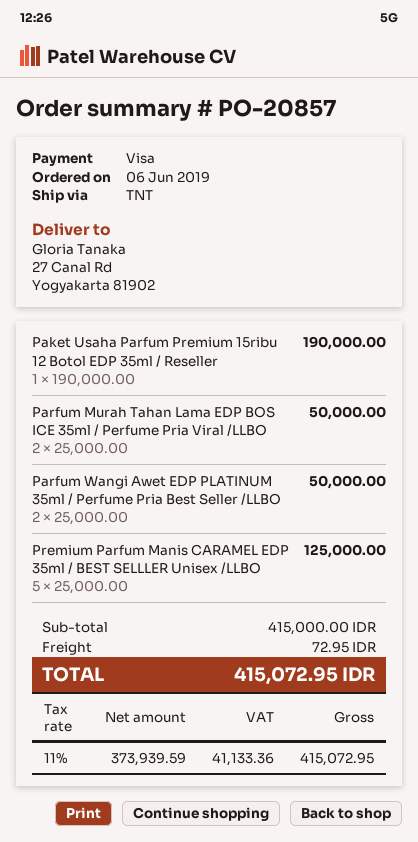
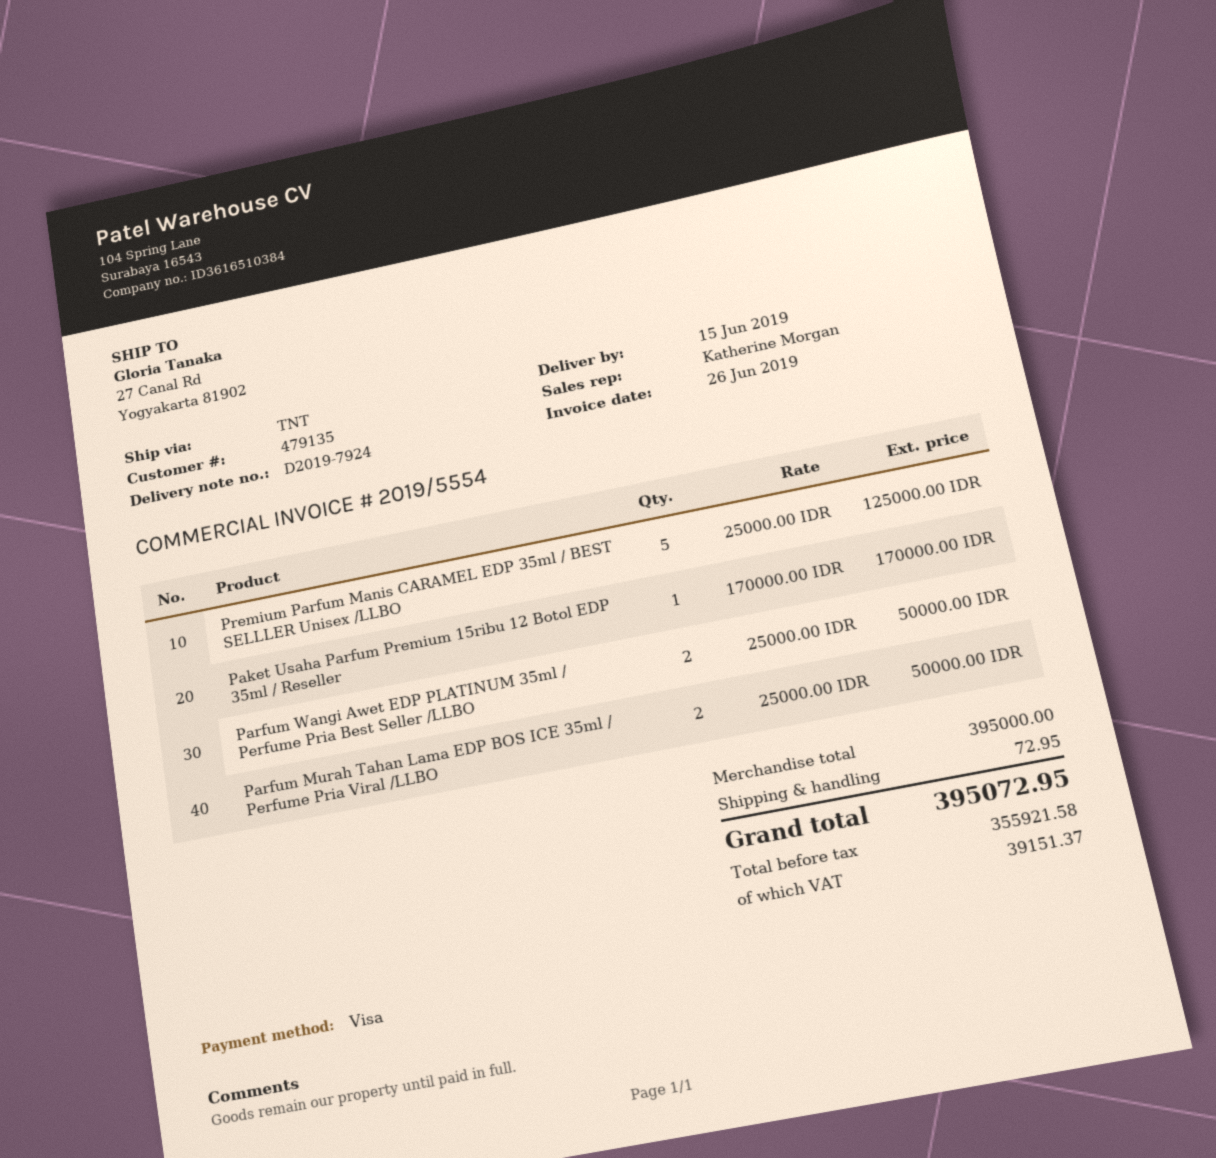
Paket Usaha Parfum Premium 15ribu 12 Botol EDP 35ml / Reseller: 1 x 190000.00 = 190000.00 -> 1 x 170000.00 = 170000.00
subtotal: 415000.00 -> 395000.00
net: 373939.59 -> 355921.58
tax: 41133.36 -> 39151.37
total: 415072.95 -> 395072.95

